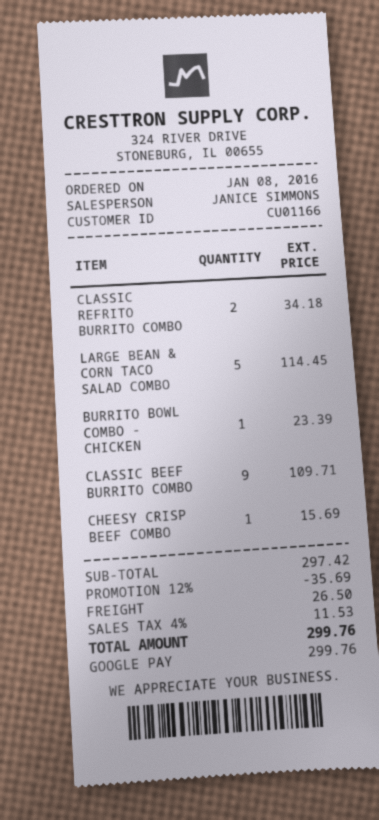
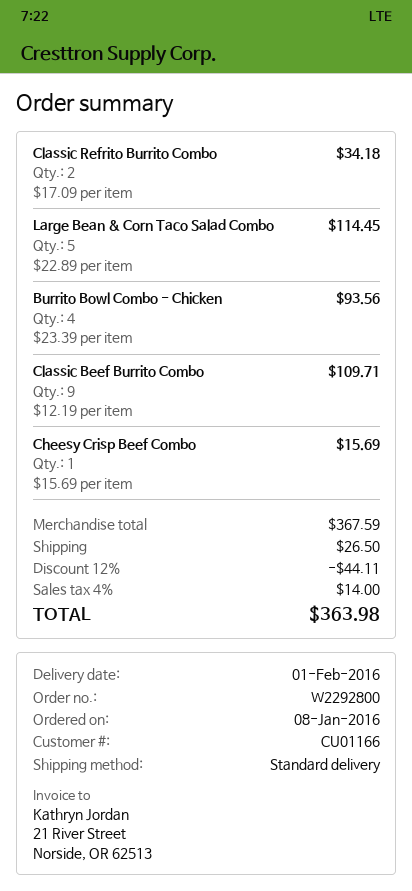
BURRITO BOWL COMBO - CHICKEN: 1 for 23.39 -> 4 for 93.56
subtotal: 297.42 -> 367.59
discount: 12% = 35.69 -> 12% = 44.11
tax: 4% = 11.53 -> 4% = 14.00
total: 299.76 -> 363.98

